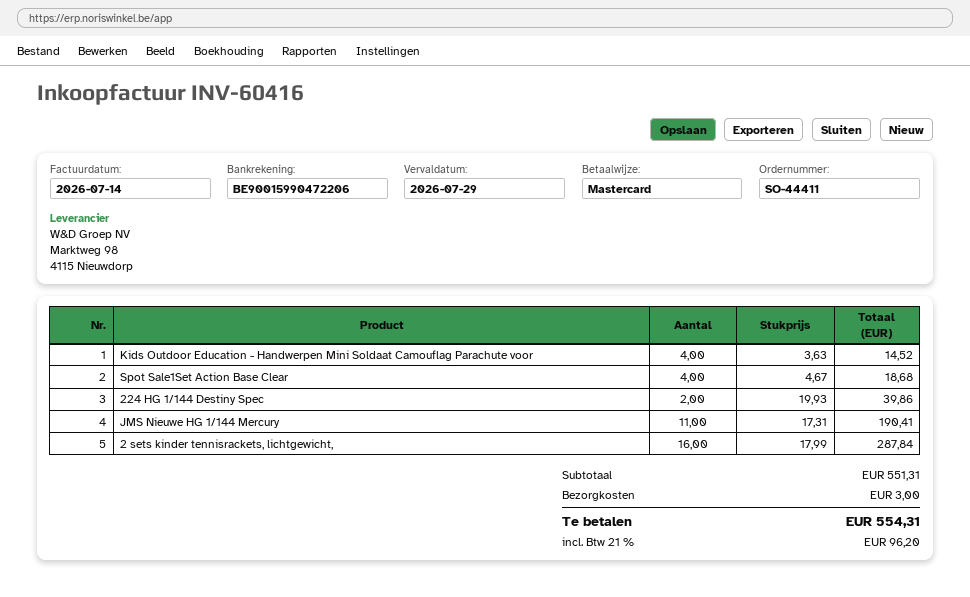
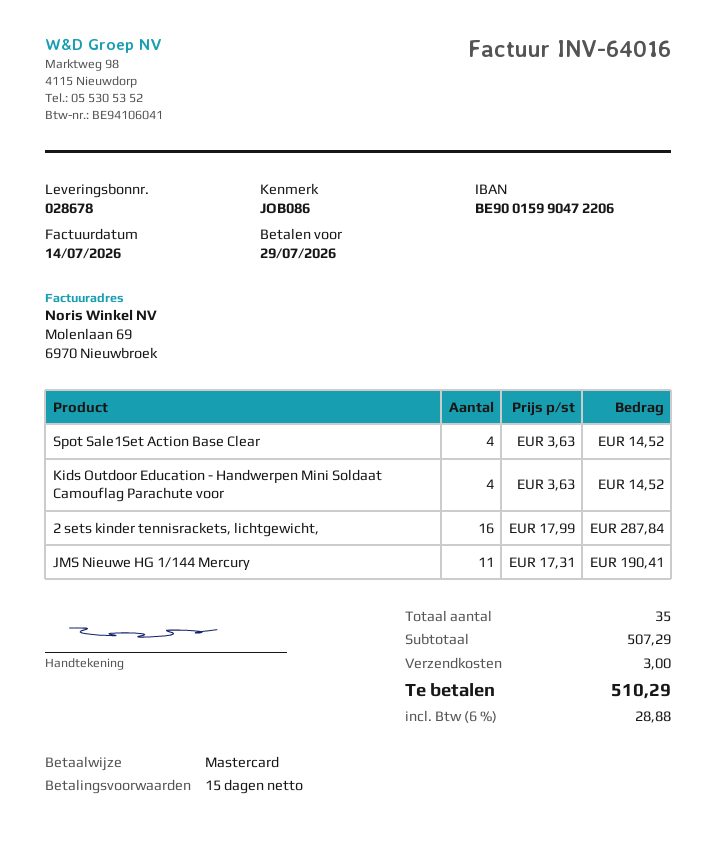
invoice number: INV-60416 -> INV-64016
Spot Sale1Set Action Base Clear: 4 x 4.67 = 18.68 -> 4 x 3.63 = 14.52
224 HG 1/144 Destiny Spec: 2 x 19.93 = 39.86 -> none
subtotal: 551.31 -> 507.29
tax: 21% = 96.20 -> 6% = 28.88
total: 554.31 -> 510.29

